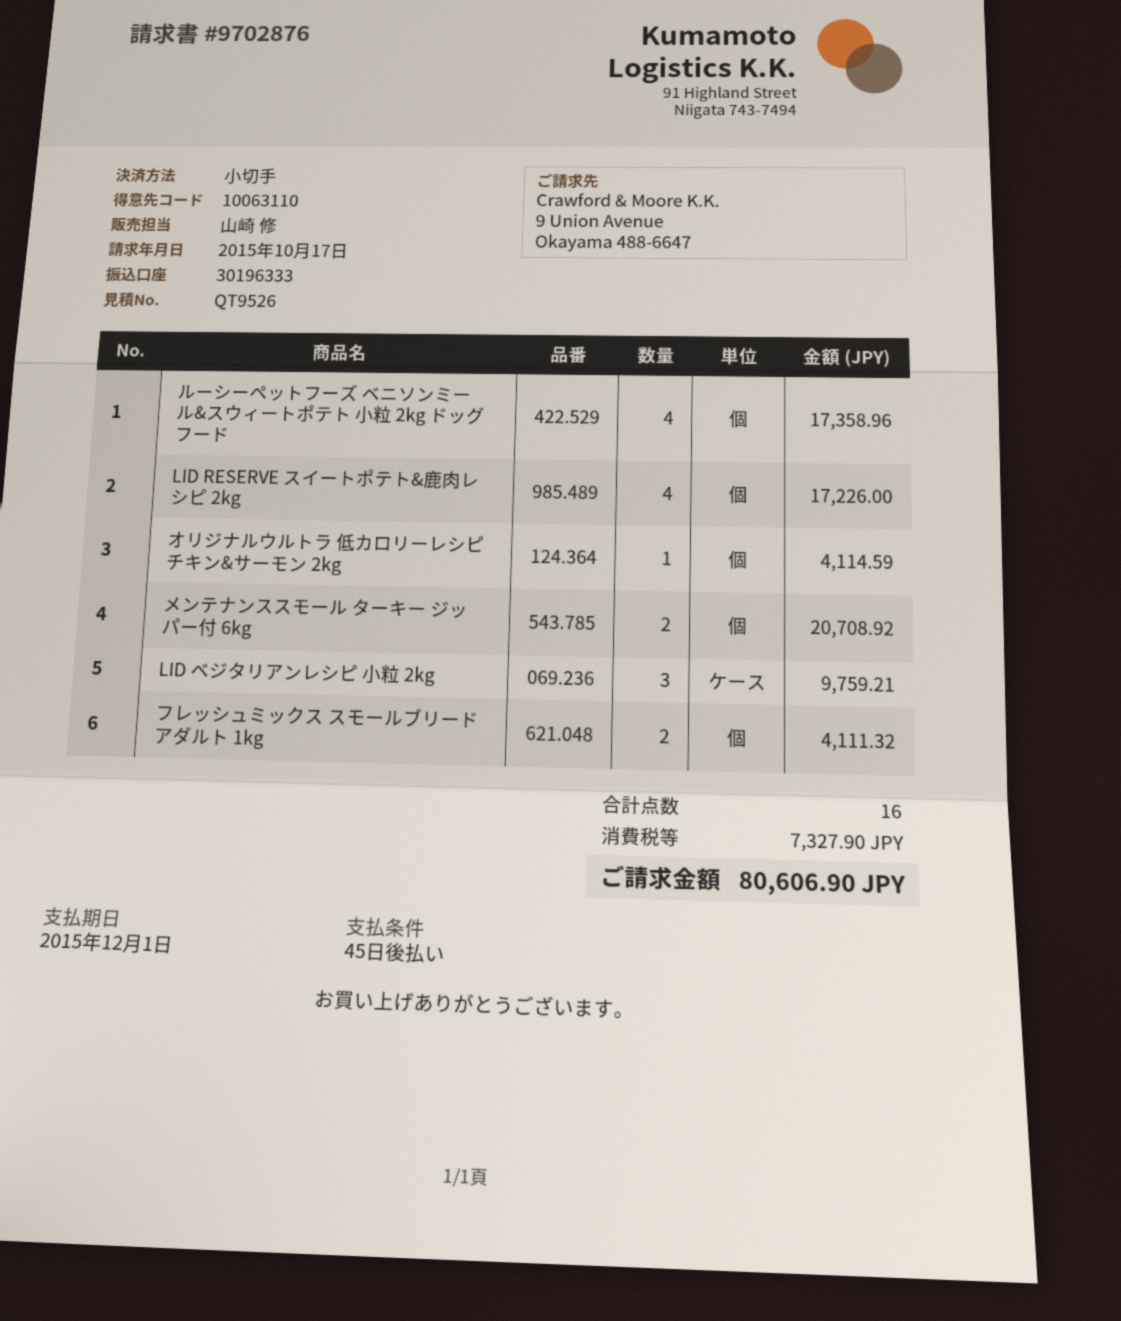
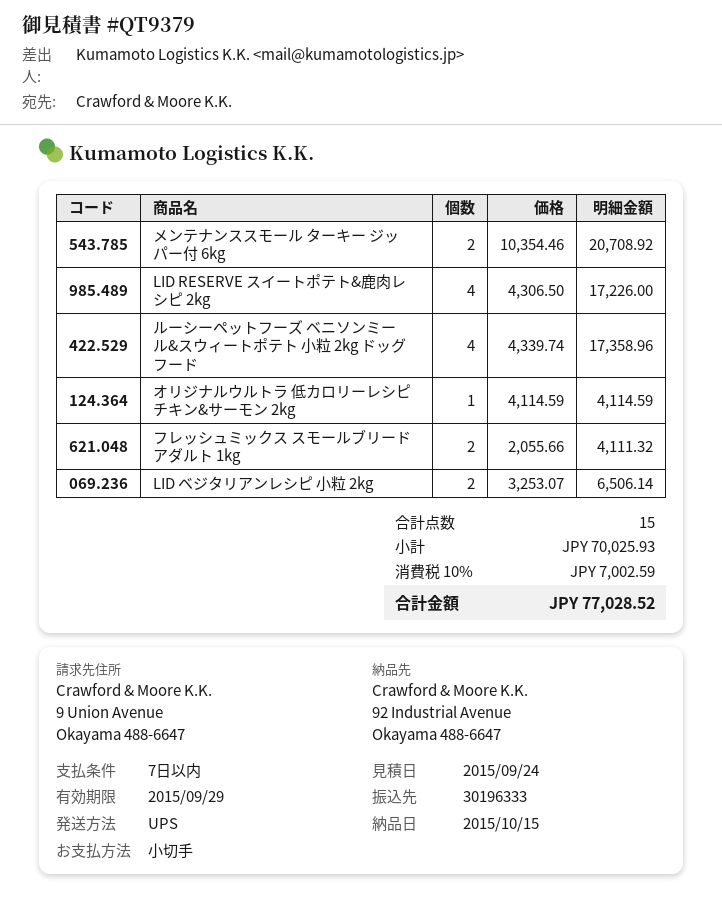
quote number: QT9526 -> QT9379
payment terms: 45 days -> 7 days
LID ベジタリアンレシピ 小粒 2kg: 3 for 9759.21 -> 2 for 6506.14
total quantity: 16 -> 15
tax: 7327.90 -> 7002.59
total: 80606.90 -> 77028.52

